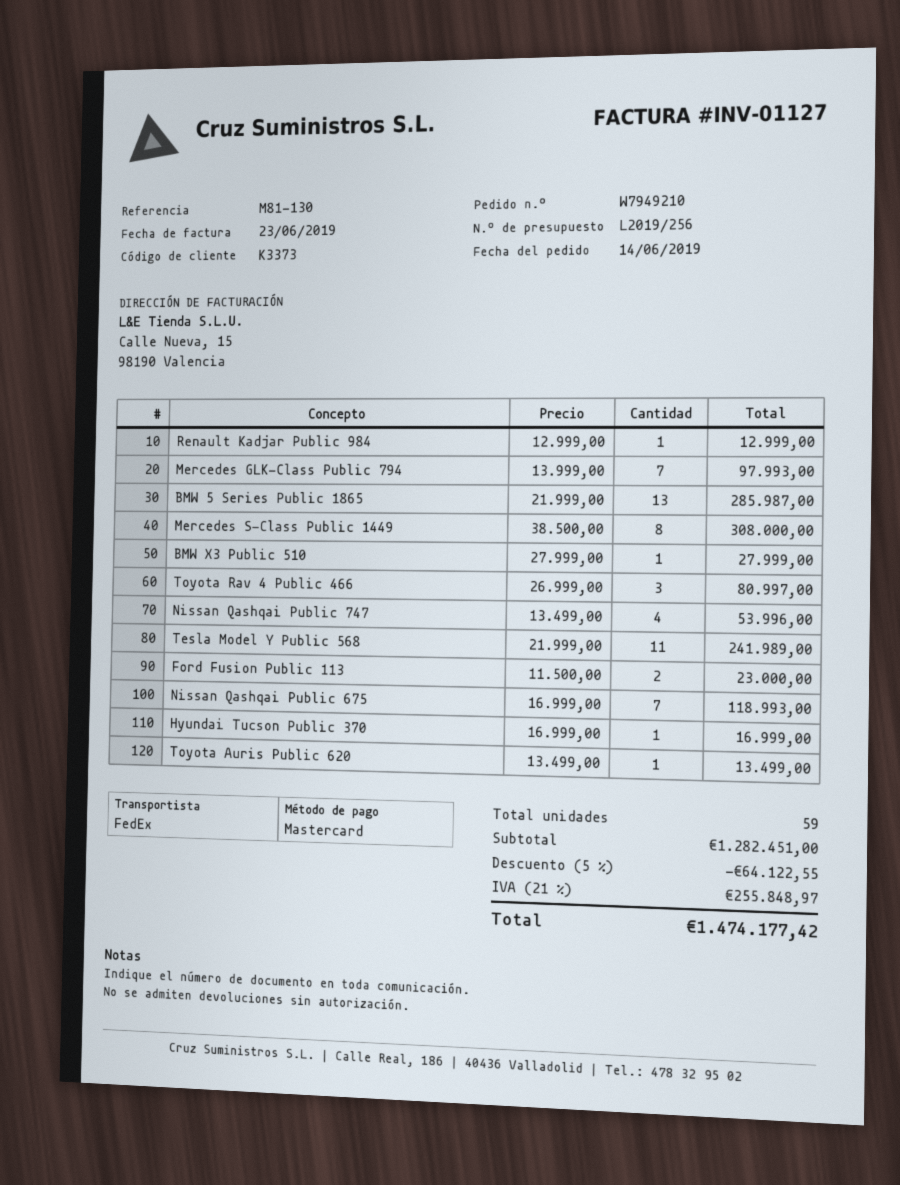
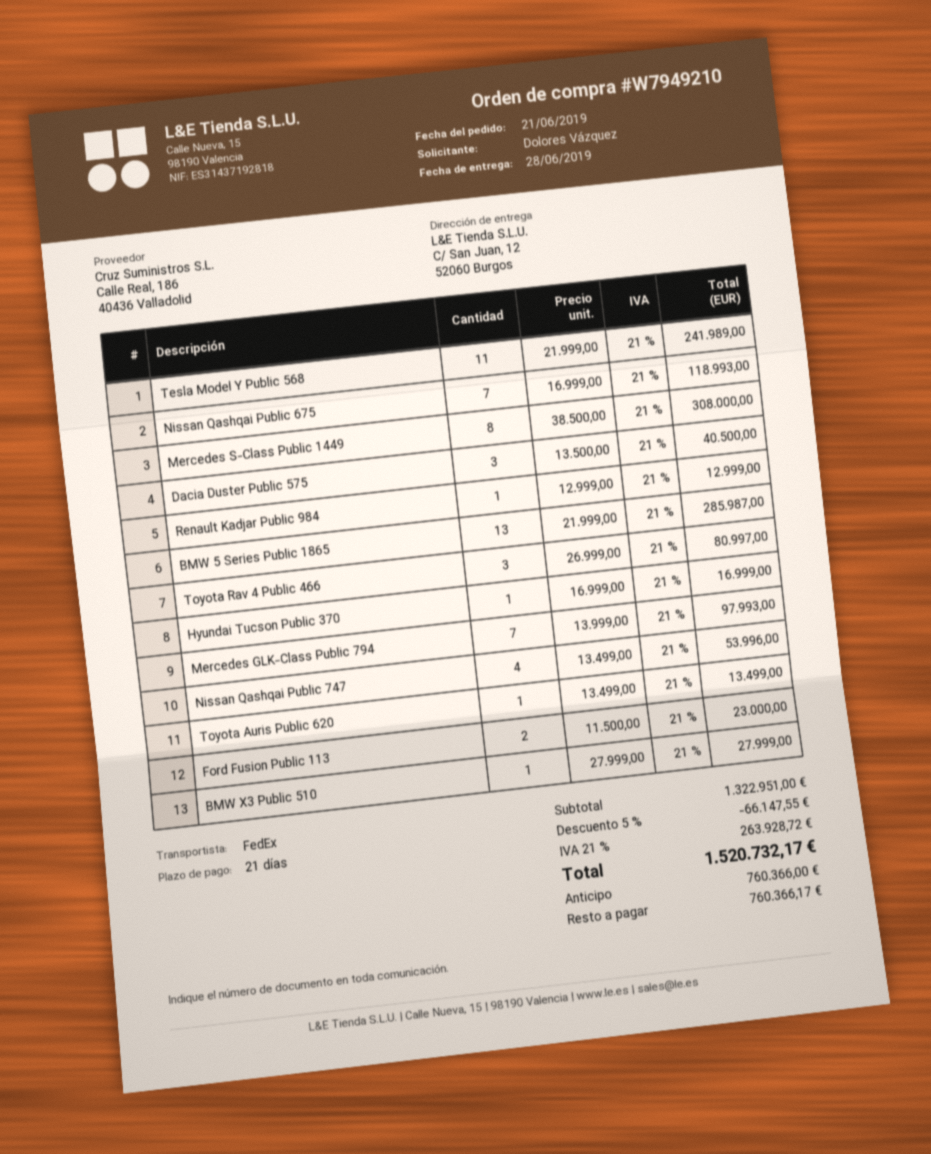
order date: 2019-06-14 -> 2019-06-21
Dacia Duster Public 575: none -> 3 x 13500.00 = 40500.00
subtotal: 1282451.00 -> 1322951.00
discount: 5% = 64122.55 -> 5% = 66147.55
tax: 21% = 255848.97 -> 21% = 263928.72
total: 1474177.42 -> 1520732.17

